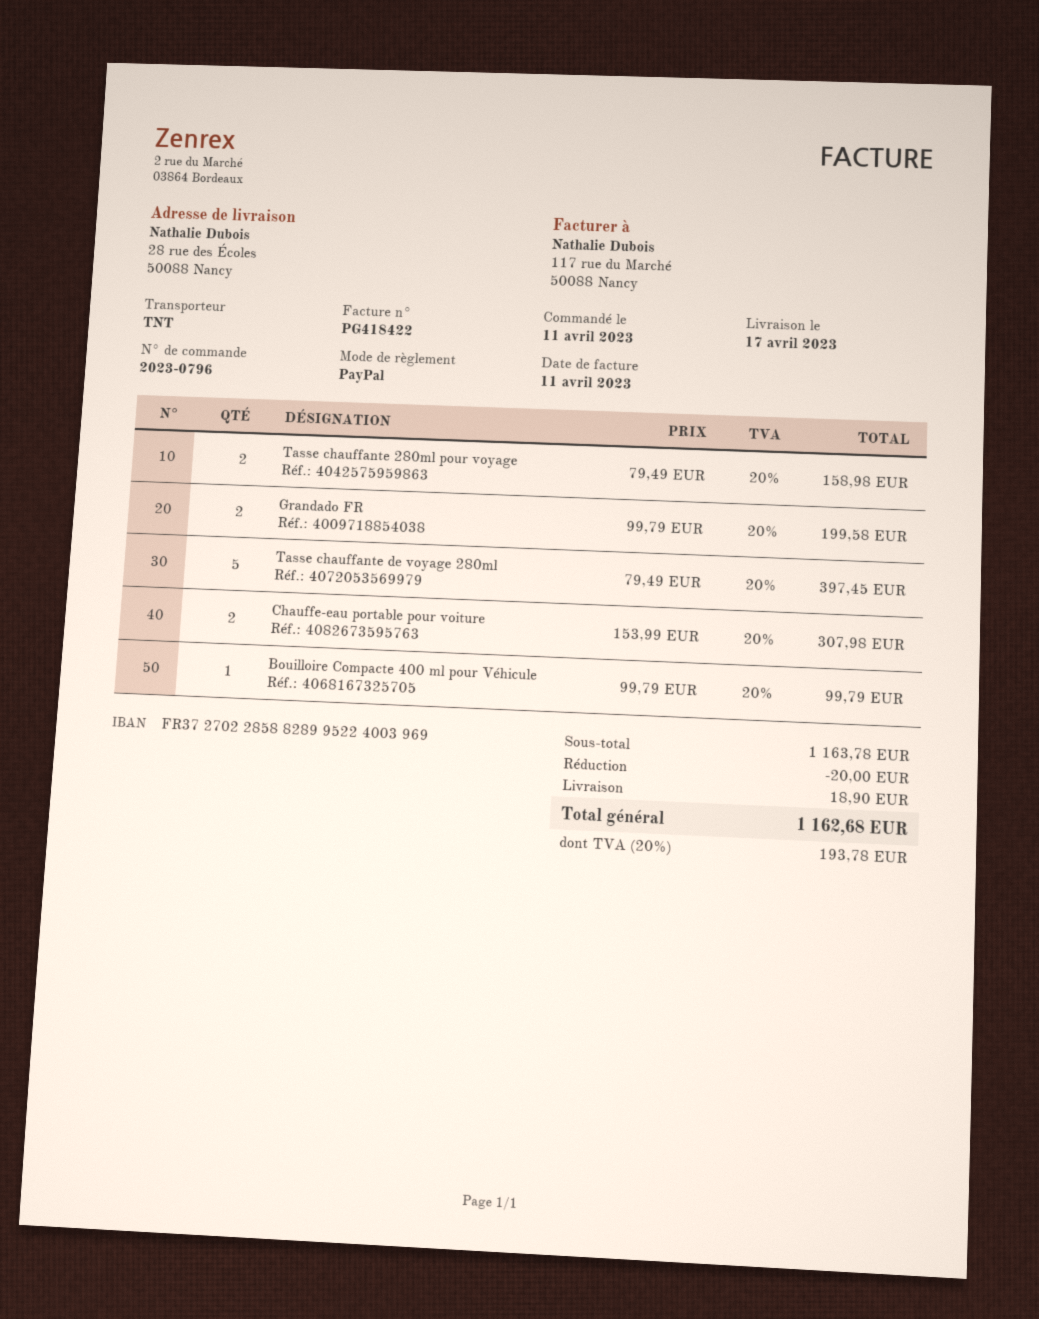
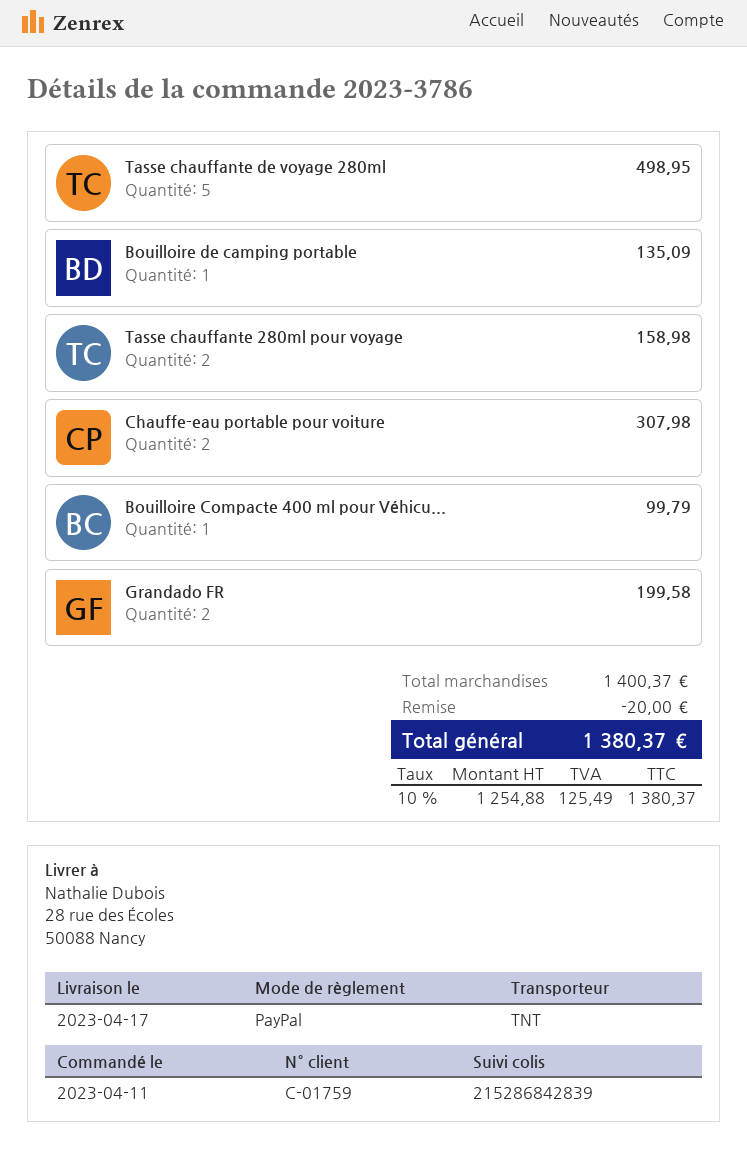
order number: 2023-0796 -> 2023-3786
Tasse chauffante de voyage 280ml: 5 for 397.45 -> 5 for 498.95
Bouilloire de camping portable: none -> 1 for 135.09
subtotal: 1163.78 -> 1400.37
shipping: 18.90 -> none
tax: 20% = 193.78 -> 10% = 125.49
total: 1162.68 -> 1380.37

